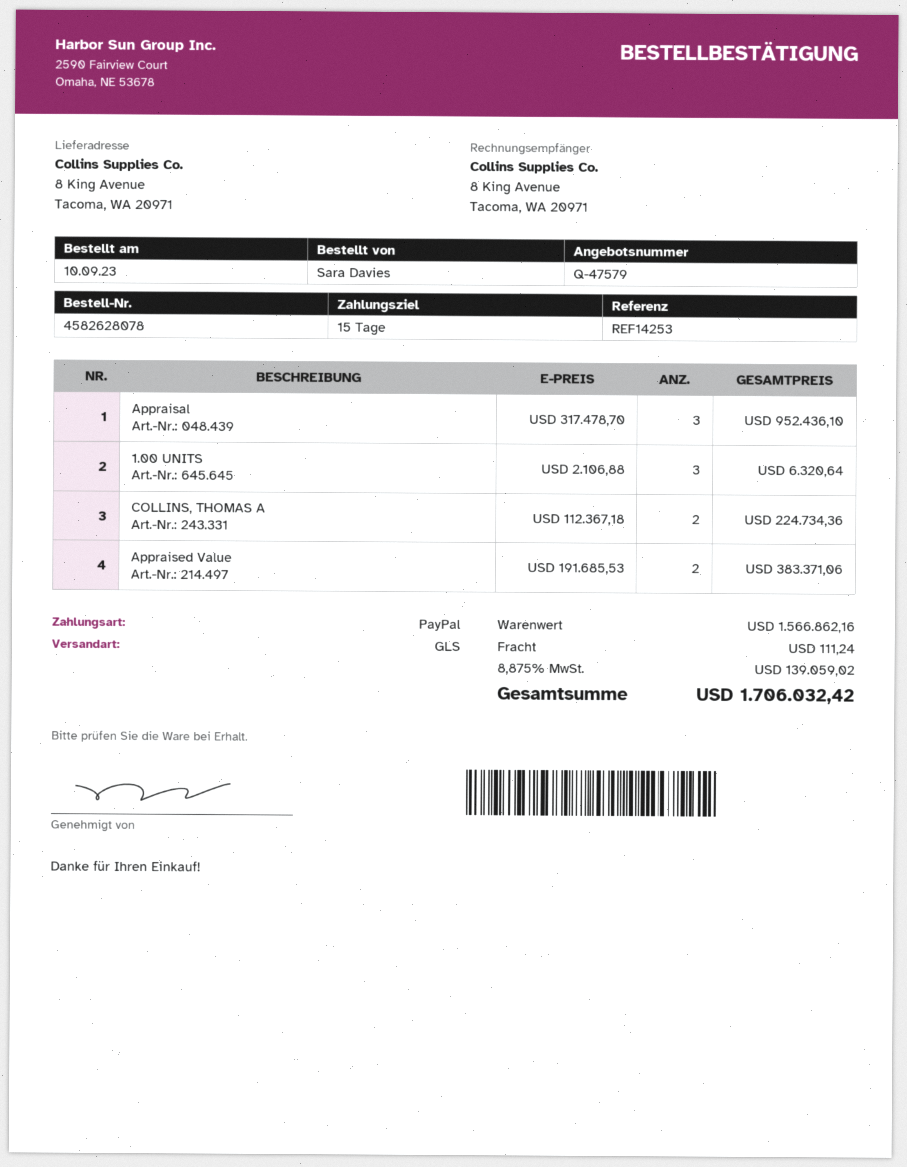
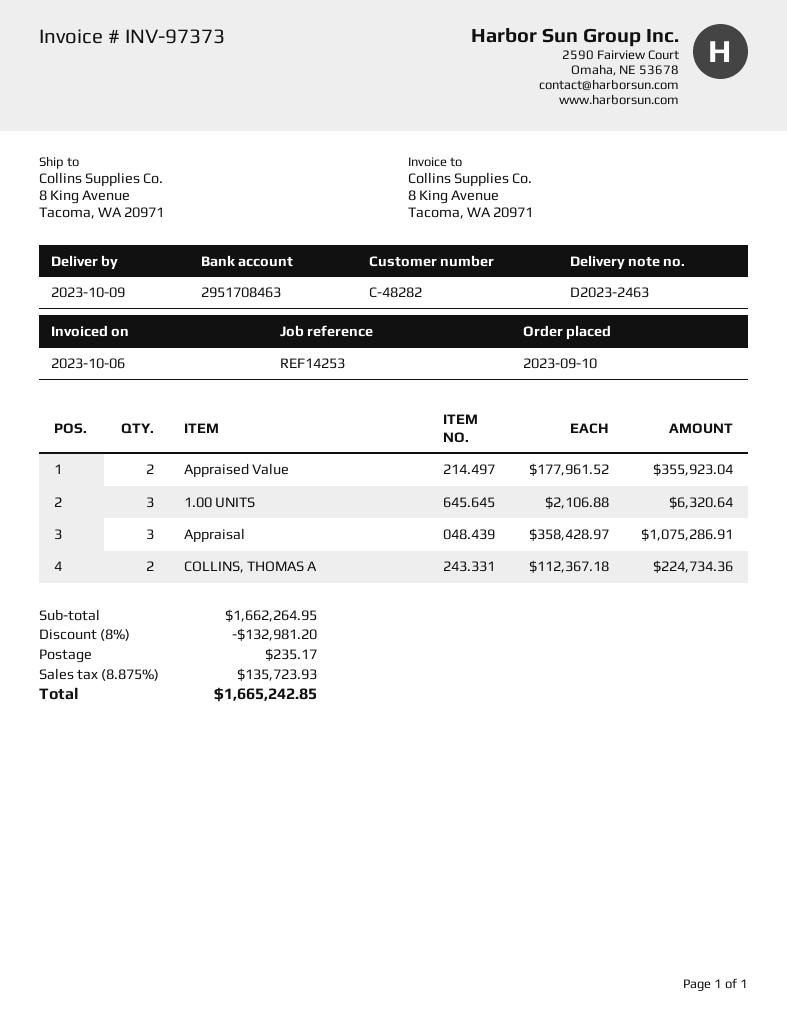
Appraisal: 3 x 317478.70 = 952436.10 -> 3 x 358428.97 = 1075286.91
Appraised Value: 2 x 191685.53 = 383371.06 -> 2 x 177961.52 = 355923.04
subtotal: 1566862.16 -> 1662264.95
discount: none -> 8% = 132981.20
shipping: 111.24 -> 235.17
tax: 8.875% = 139059.02 -> 8.875% = 135723.93
total: 1706032.42 -> 1665242.85

